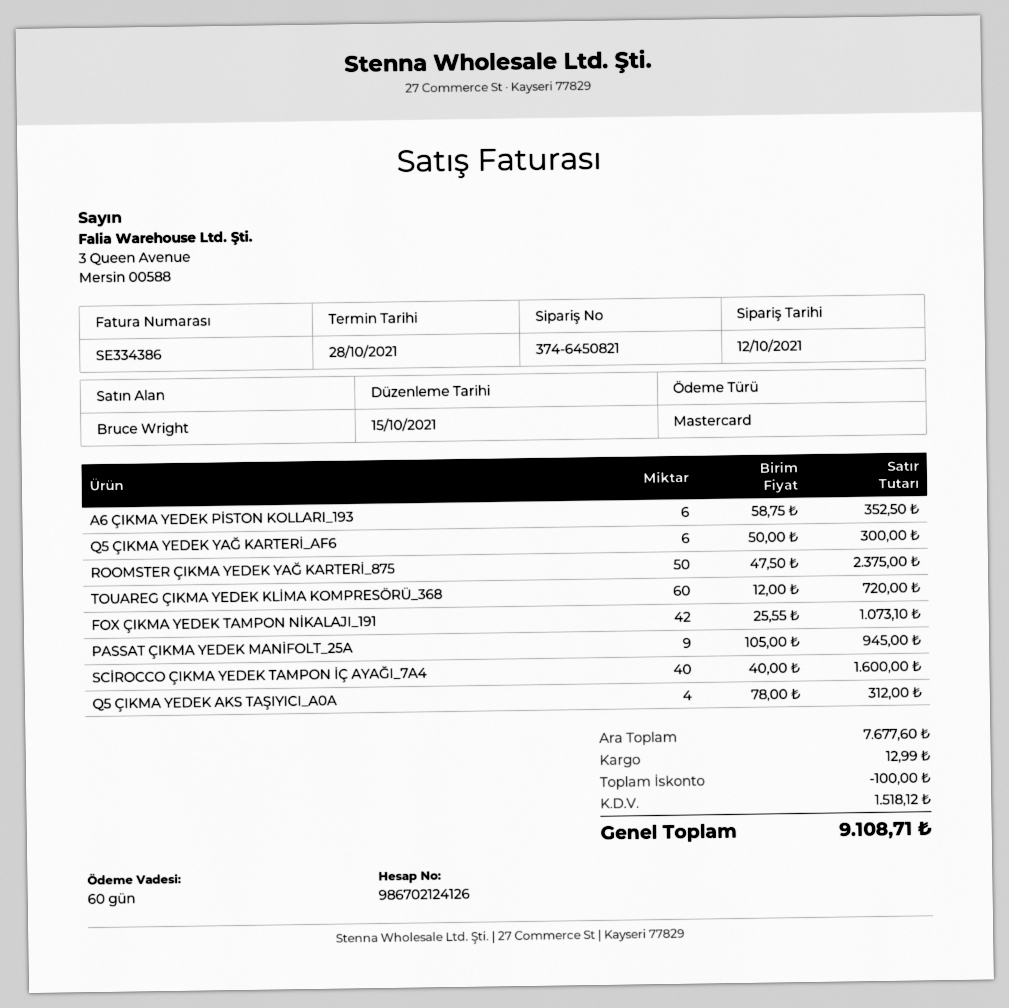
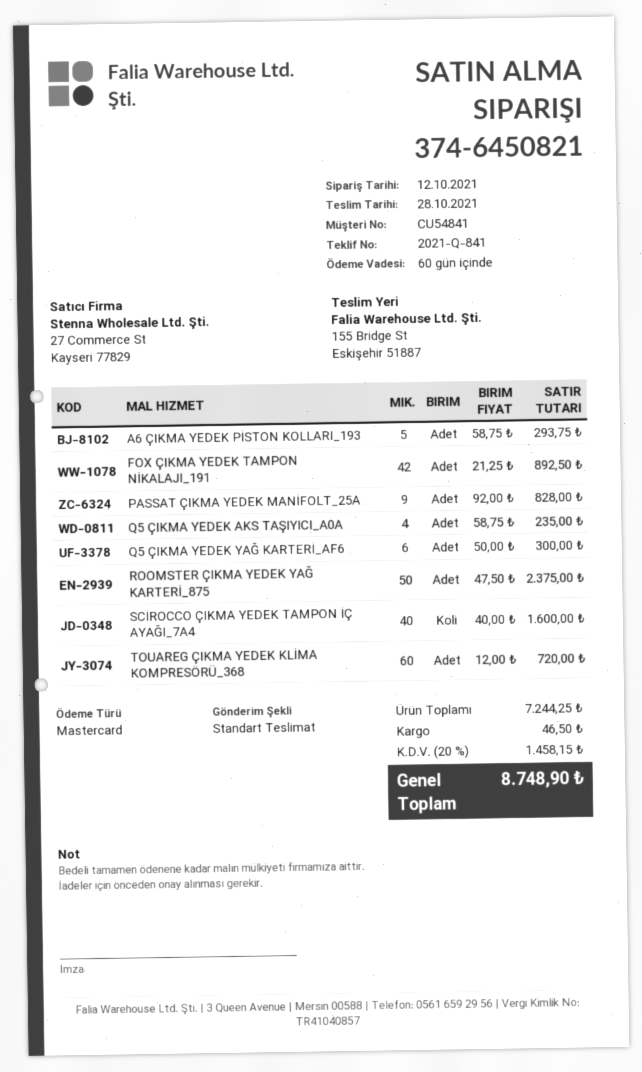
A6 ÇIKMA YEDEK PİSTON KOLLARI_193: 6 x 58.75 = 352.50 -> 5 x 58.75 = 293.75
FOX ÇIKMA YEDEK TAMPON NİKALAJI_191: 42 x 25.55 = 1073.10 -> 42 x 21.25 = 892.50
PASSAT ÇIKMA YEDEK MANİFOLT_25A: 9 x 105.00 = 945.00 -> 9 x 92.00 = 828.00
Q5 ÇIKMA YEDEK AKS TAŞIYICI_A0A: 4 x 78.00 = 312.00 -> 4 x 58.75 = 235.00
subtotal: 7677.60 -> 7244.25
discount: 100.00 -> none
shipping: 12.99 -> 46.50
tax: 1518.12 -> 1458.15
total: 9108.71 -> 8748.90

